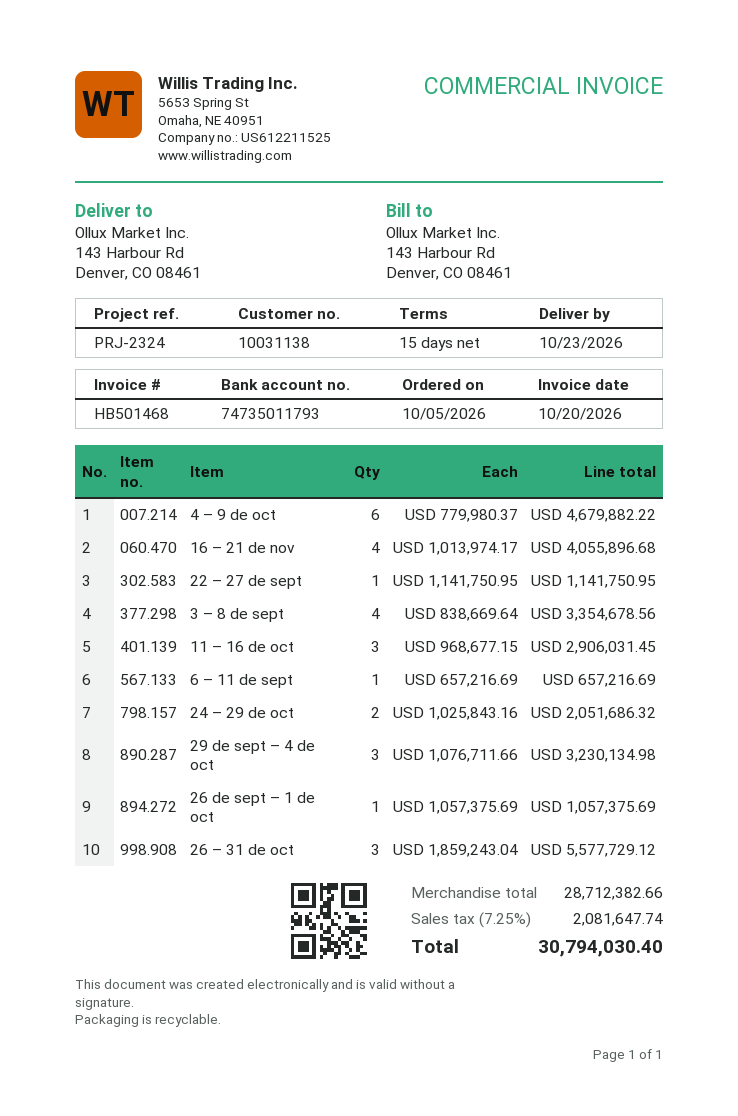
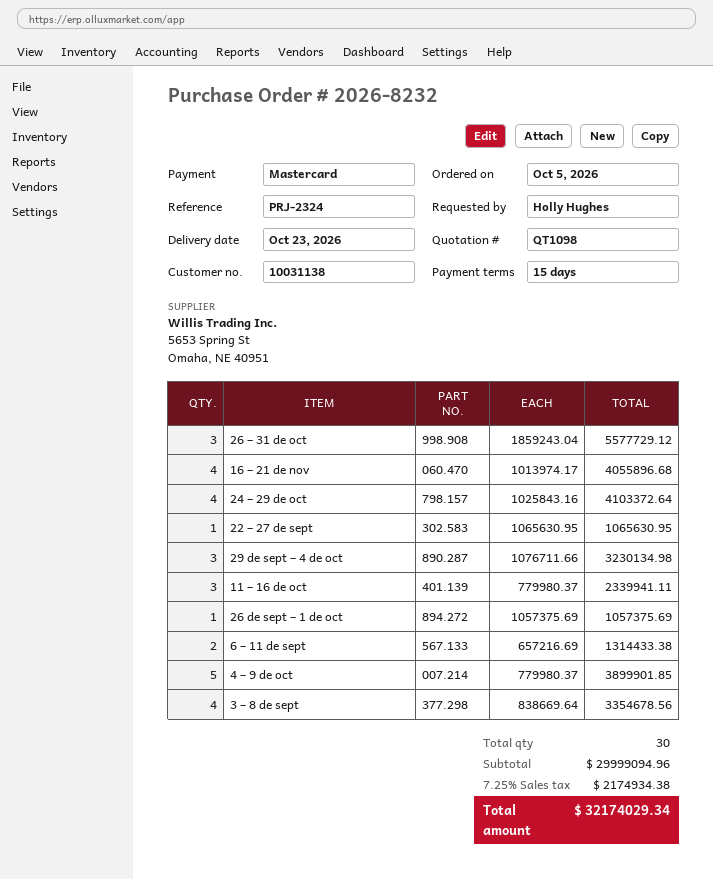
4 – 9 de oct: 6 x 779980.37 = 4679882.22 -> 5 x 779980.37 = 3899901.85
22 – 27 de sept: 1 x 1141750.95 = 1141750.95 -> 1 x 1065630.95 = 1065630.95
11 – 16 de oct: 3 x 968677.15 = 2906031.45 -> 3 x 779980.37 = 2339941.11
6 – 11 de sept: 1 x 657216.69 = 657216.69 -> 2 x 657216.69 = 1314433.38
24 – 29 de oct: 2 x 1025843.16 = 2051686.32 -> 4 x 1025843.16 = 4103372.64
subtotal: 28712382.66 -> 29999094.96
tax: 7.25% = 2081647.74 -> 7.25% = 2174934.38
total: 30794030.40 -> 32174029.34

